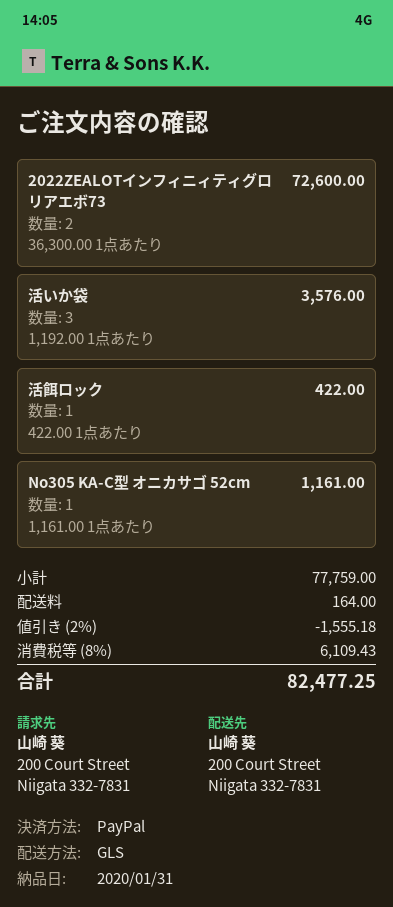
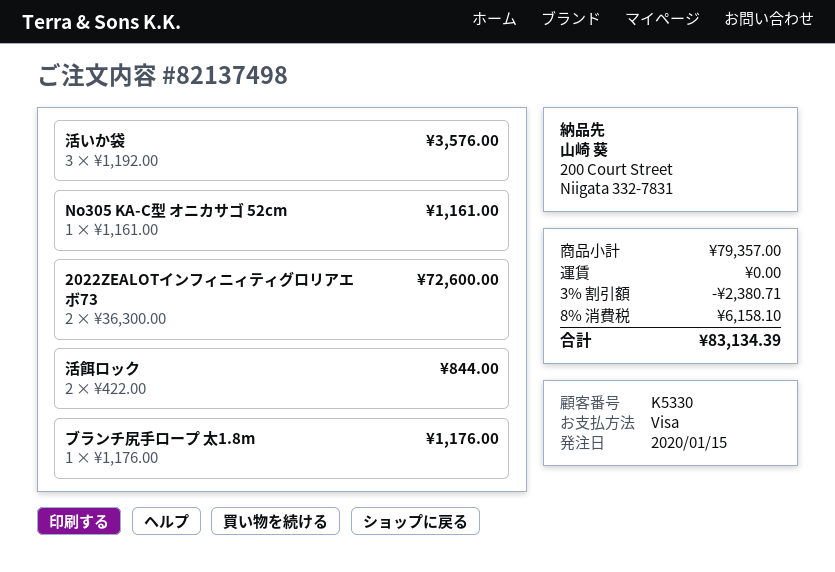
payment method: PayPal -> Visa
活餌ロック: 1 x 422.00 = 422.00 -> 2 x 422.00 = 844.00
ブランチ尻手ロープ 太1.8m: none -> 1 x 1176.00 = 1176.00
subtotal: 77759.00 -> 79357.00
discount: 2% = 1555.18 -> 3% = 2380.71
shipping: 164.00 -> 0.00
tax: 8% = 6109.43 -> 8% = 6158.10
total: 82477.25 -> 83134.39

